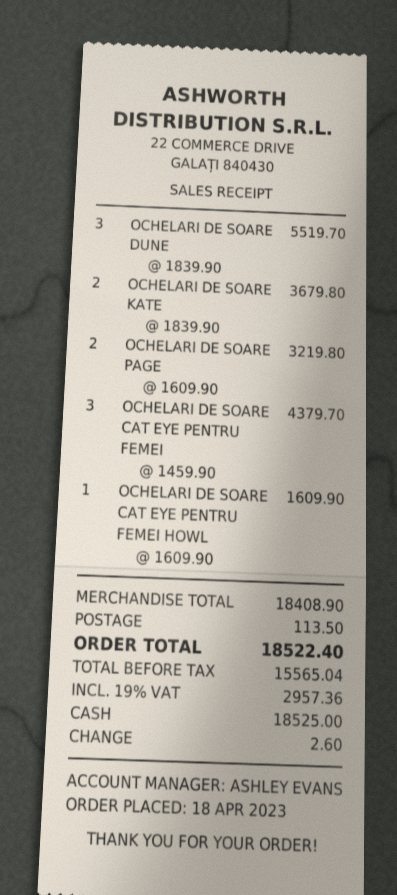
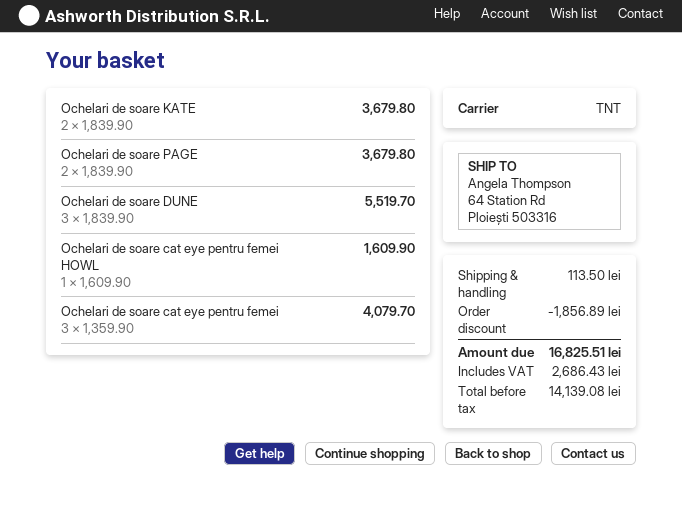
OCHELARI DE SOARE PAGE: 2 x 1609.90 = 3219.80 -> 2 x 1839.90 = 3679.80
OCHELARI DE SOARE CAT EYE PENTRU FEMEI: 3 x 1459.90 = 4379.70 -> 3 x 1359.90 = 4079.70
discount: none -> 1856.89
net: 15565.04 -> 14139.08
tax: 2957.36 -> 2686.43
total: 18522.40 -> 16825.51

